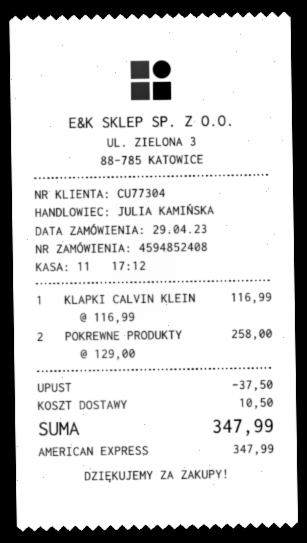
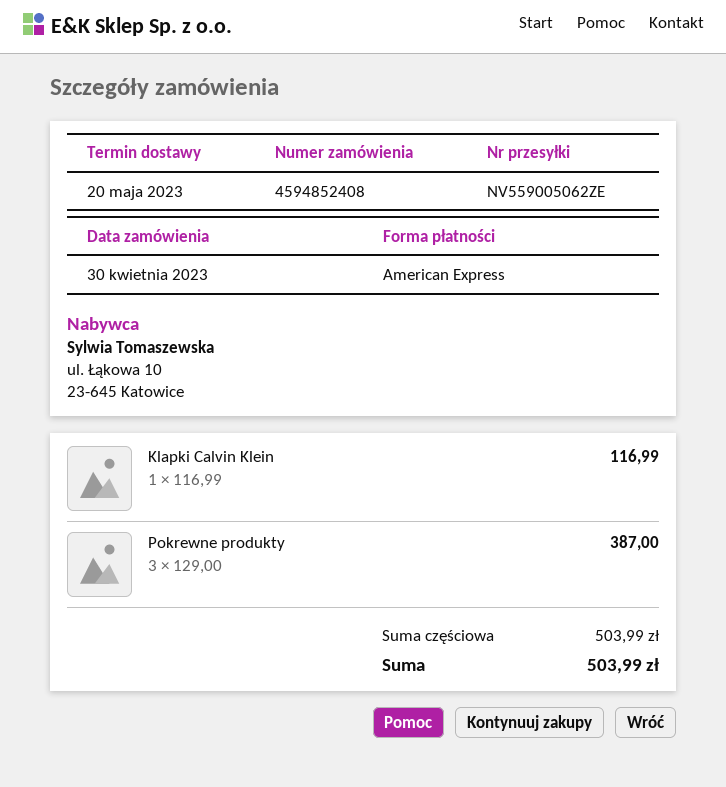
order date: 2023-04-29 -> 2023-04-30
POKREWNE PRODUKTY: 2 x 129.00 = 258.00 -> 3 x 129.00 = 387.00
discount: 37.50 -> none
shipping: 10.50 -> none
total: 347.99 -> 503.99

